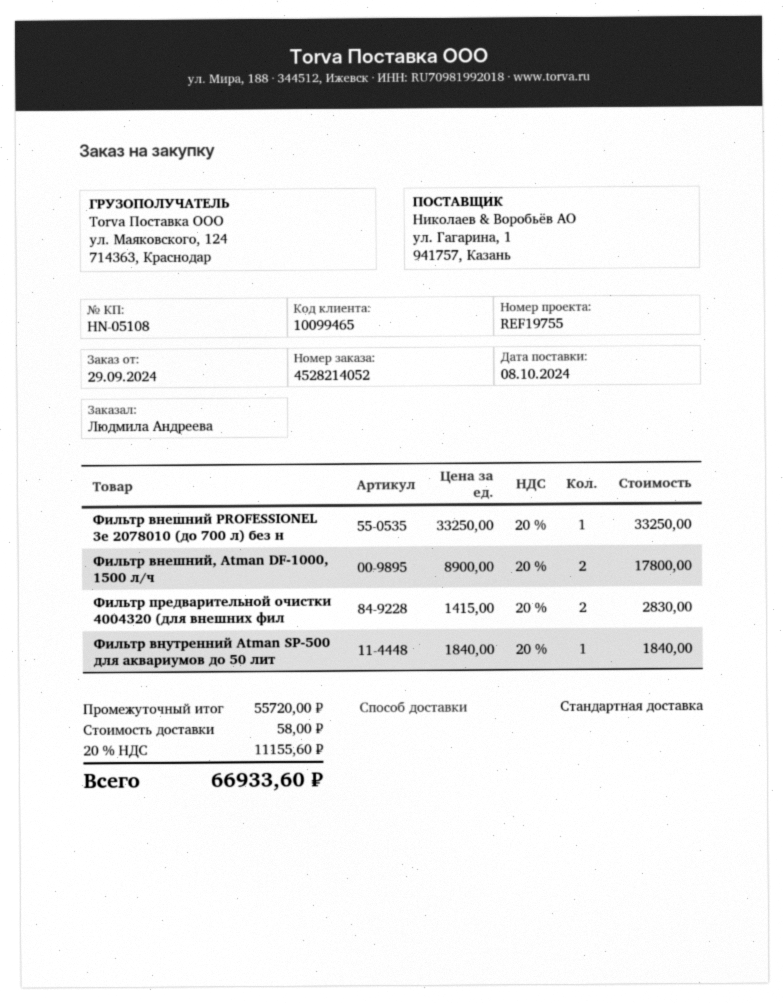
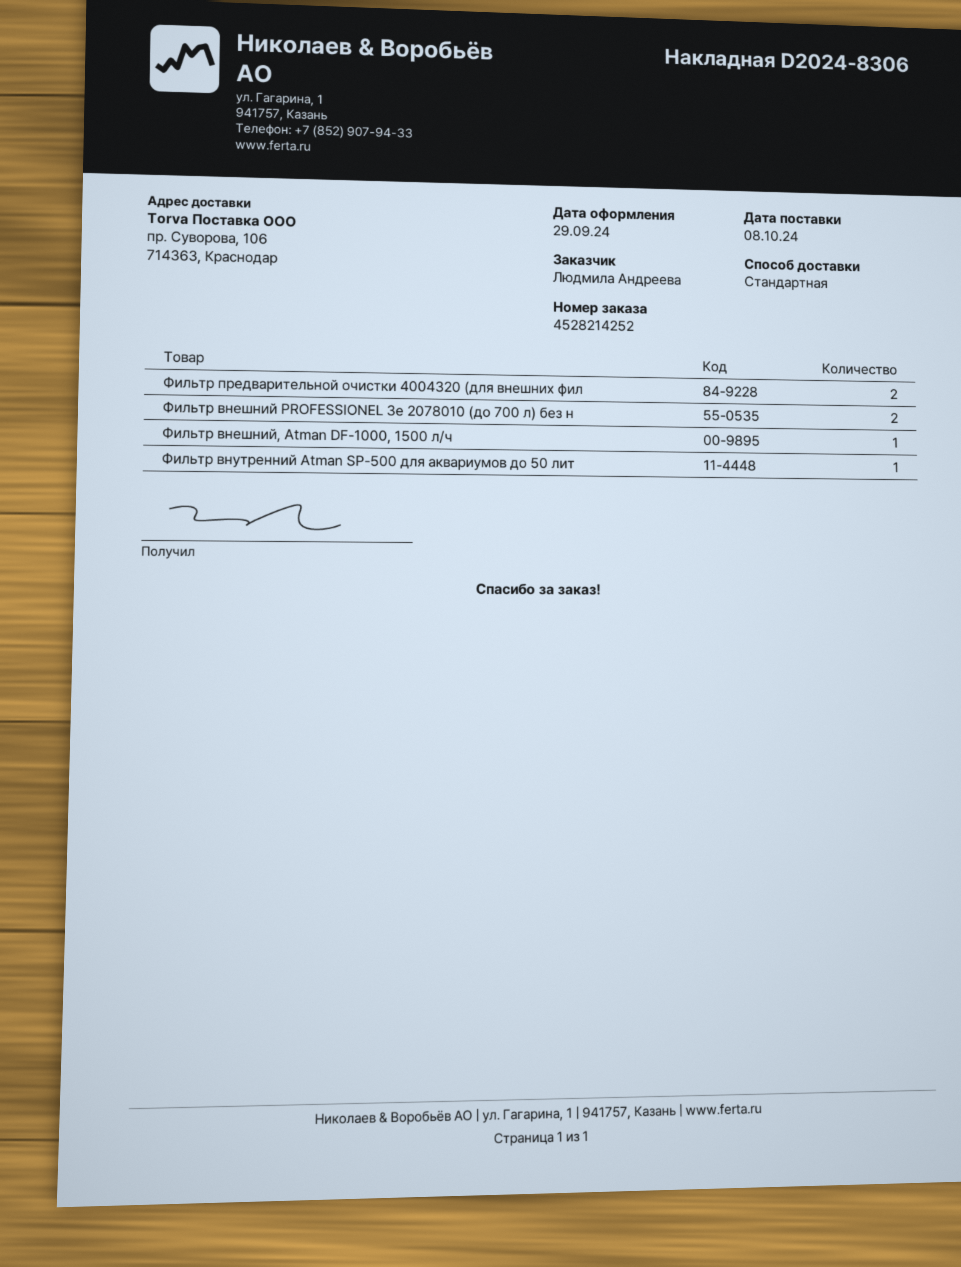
order number: 4528214052 -> 4528214252
ship to: ул. Маяковского, 124, 714363, Краснодар -> пр. Суворова, 106, 714363, Краснодар
Фильтр внешний PROFESSIONEL 3е 2078010 (до 700 л) без н: 1 -> 2
Фильтр внешний, Atman DF-1000, 1500 л/ч: 2 -> 1

